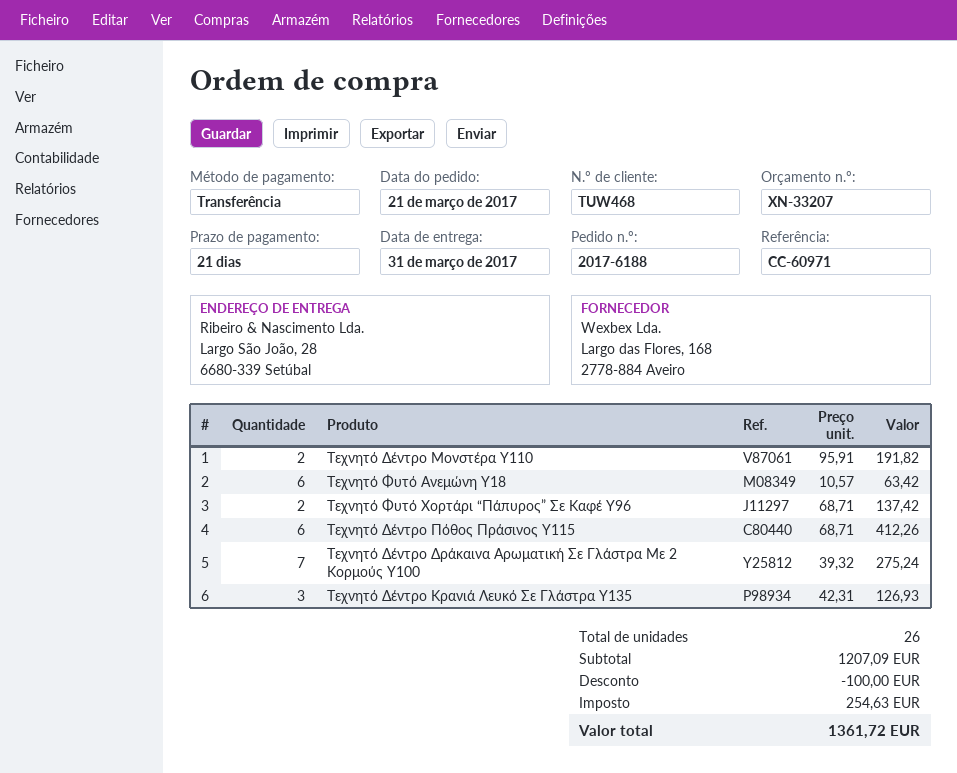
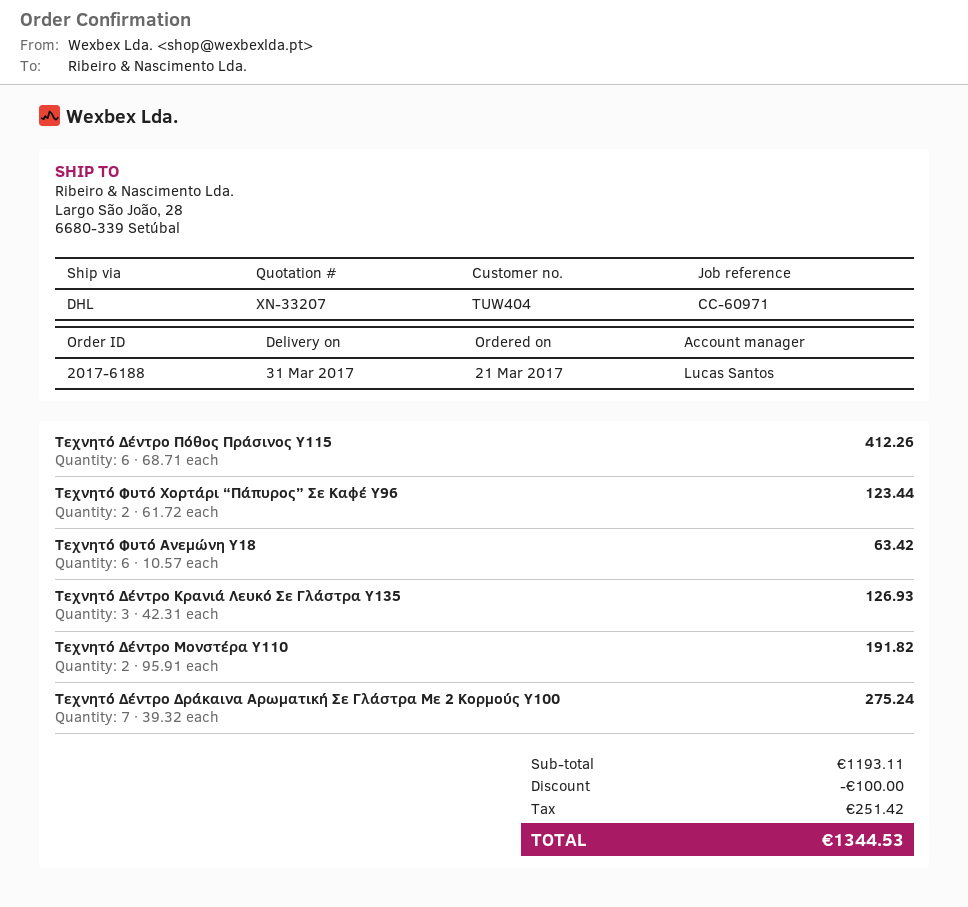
customer number: TUW468 -> TUW404
Τεχνητό Φυτό Χορτάρι “Πάπυρος” Σε Καφέ Υ96: 2 x 68.71 = 137.42 -> 2 x 61.72 = 123.44
subtotal: 1207.09 -> 1193.11
tax: 254.63 -> 251.42
total: 1361.72 -> 1344.53

